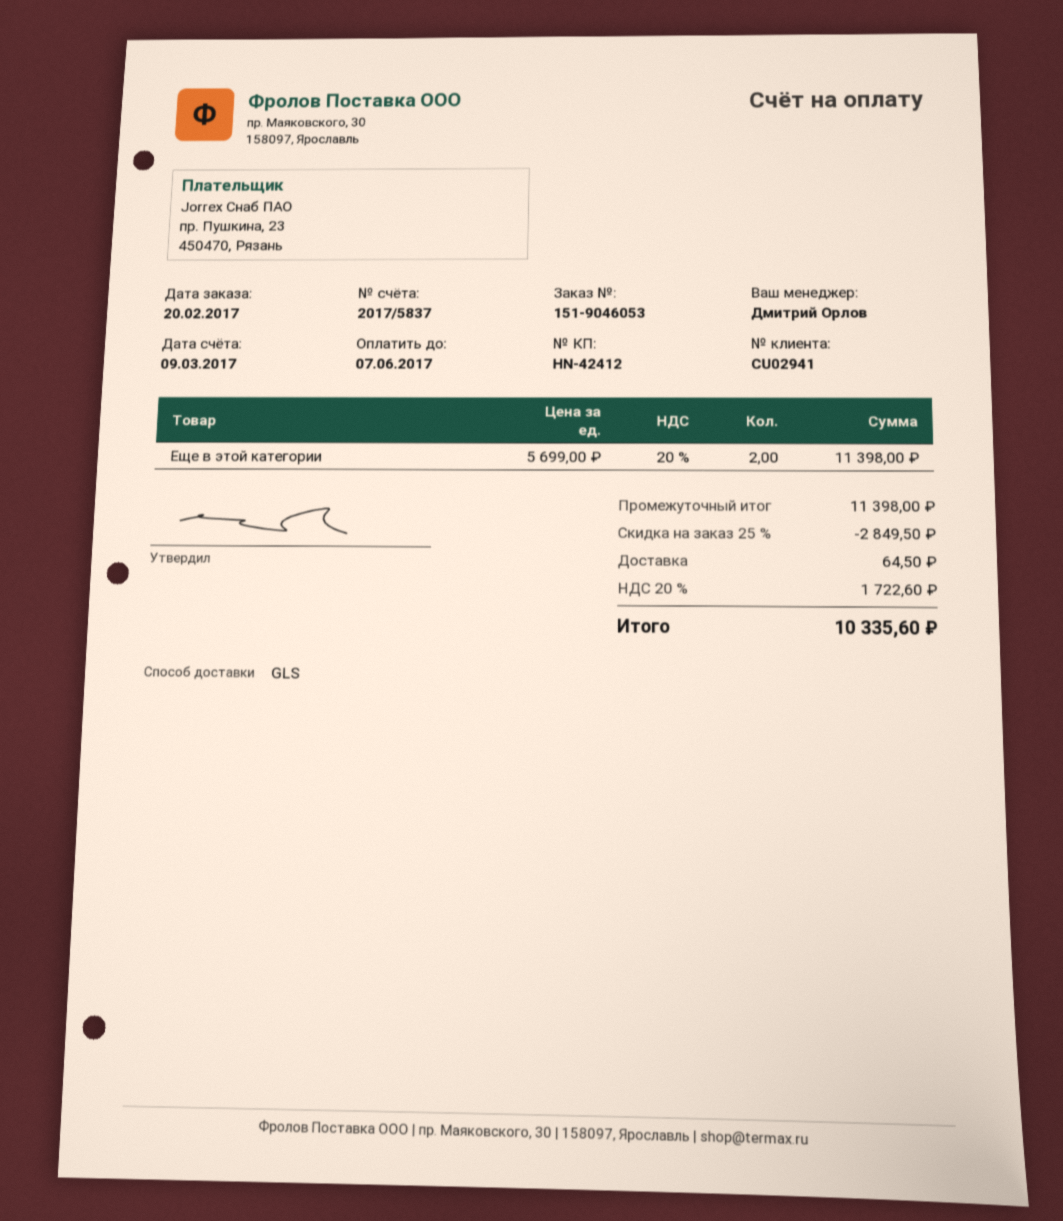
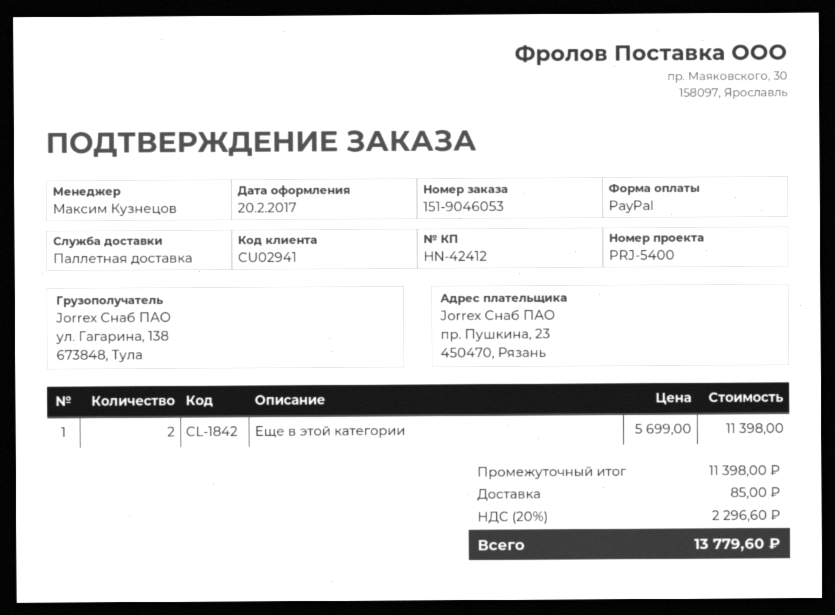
sales rep: Дмитрий Орлов -> Максим Кузнецов
shipping method: GLS -> pallet freight
discount: 25% = 2849.50 -> none
shipping: 64.50 -> 85.00
tax: 20% = 1722.60 -> 20% = 2296.60
total: 10335.60 -> 13779.60

